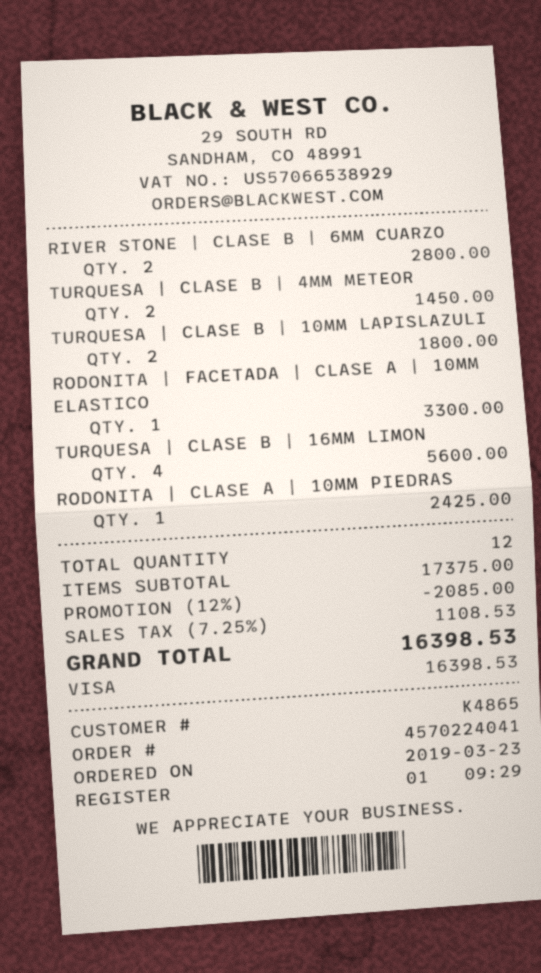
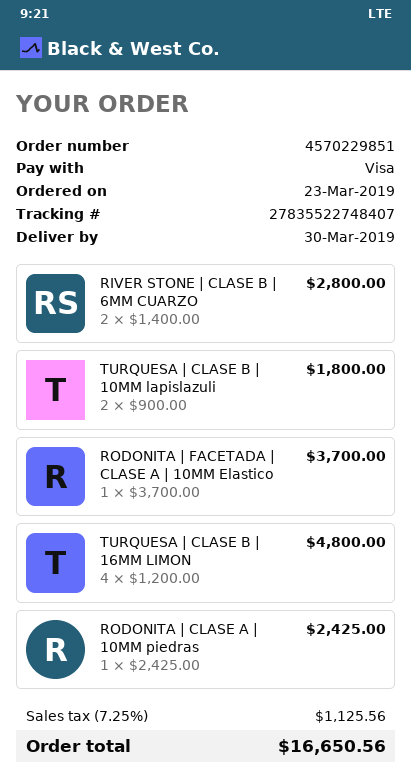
order number: 4570224041 -> 4570229851
TURQUESA | CLASE B | 4MM METEOR: 2 for 1450.00 -> none
RODONITA | FACETADA | CLASE A | 10MM ELASTICO: 1 for 3300.00 -> 1 for 3700.00
TURQUESA | CLASE B | 16MM LIMON: 4 for 5600.00 -> 4 for 4800.00
discount: 12% = 2085.00 -> none
tax: 7.25% = 1108.53 -> 7.25% = 1125.56
total: 16398.53 -> 16650.56

